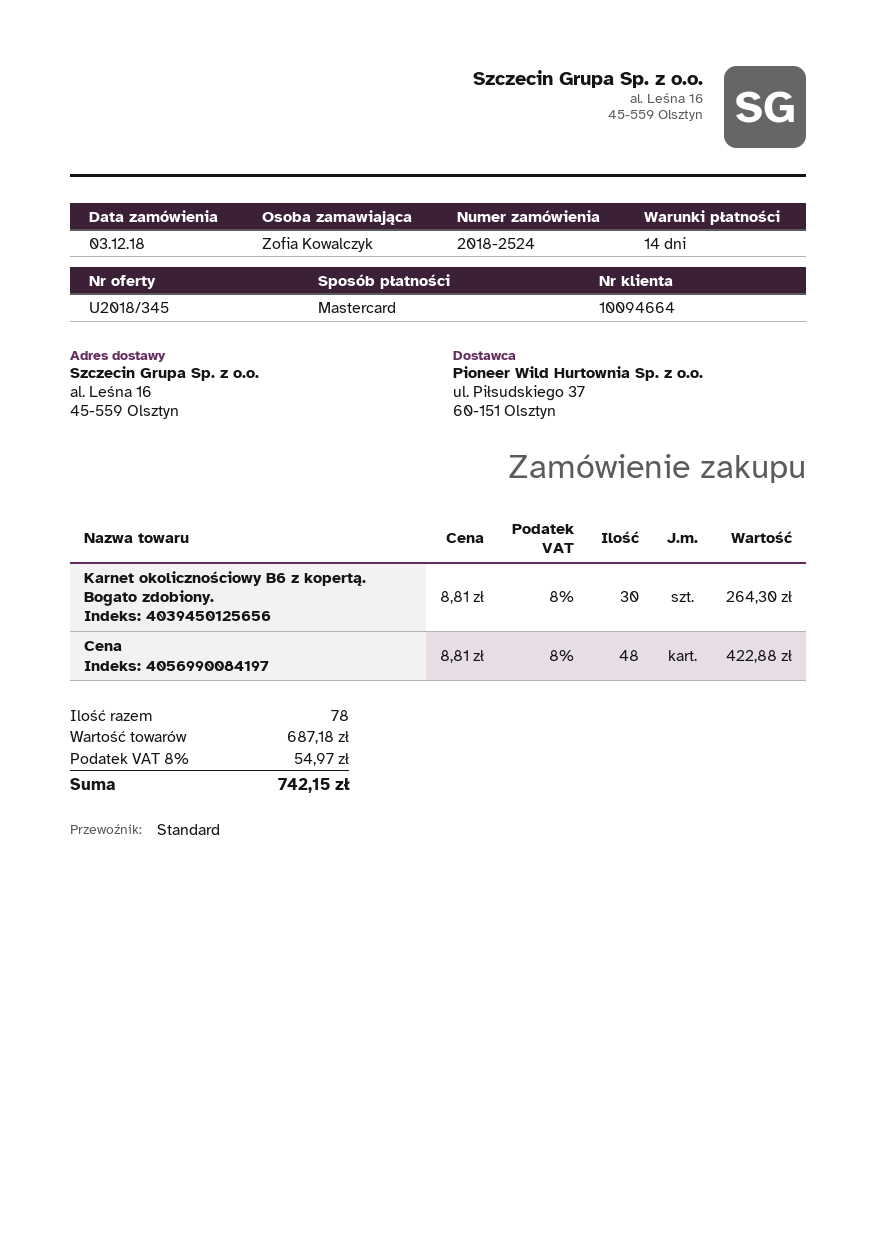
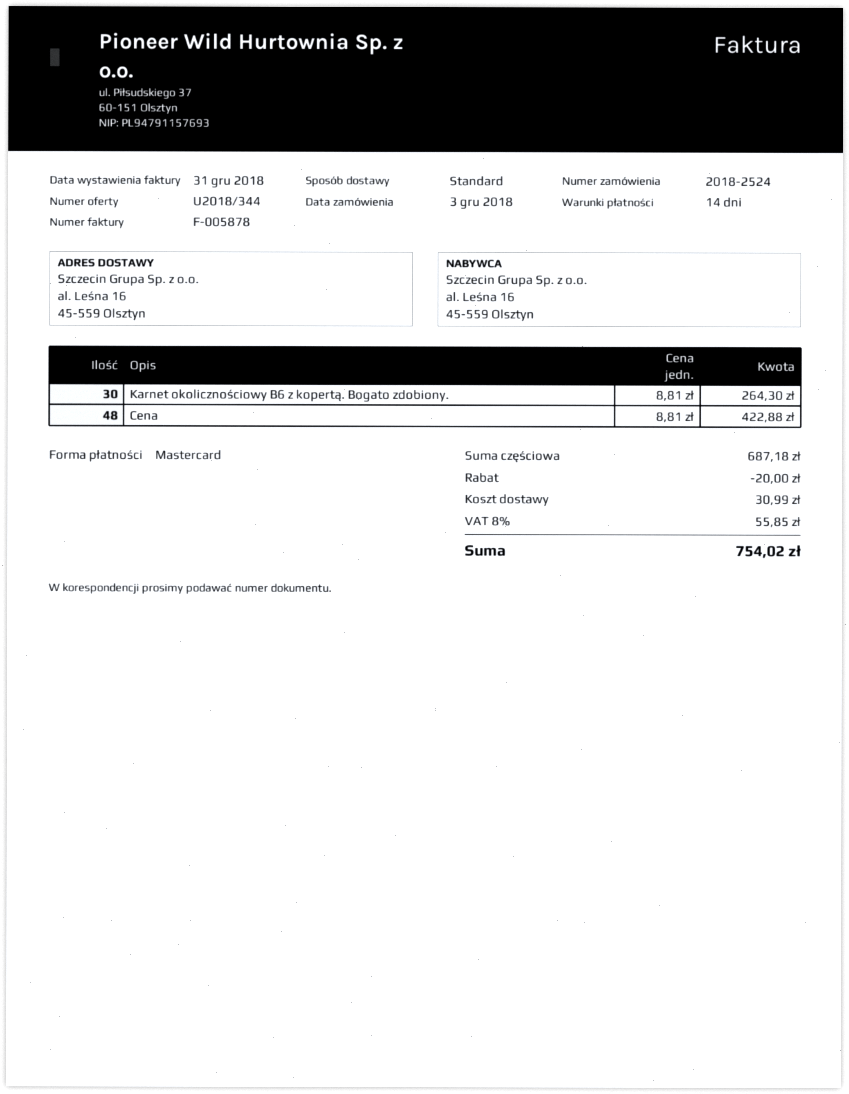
quote number: U2018/345 -> U2018/344
discount: none -> 20.00
shipping: none -> 30.99
tax: 8% = 54.97 -> 8% = 55.85
total: 742.15 -> 754.02

